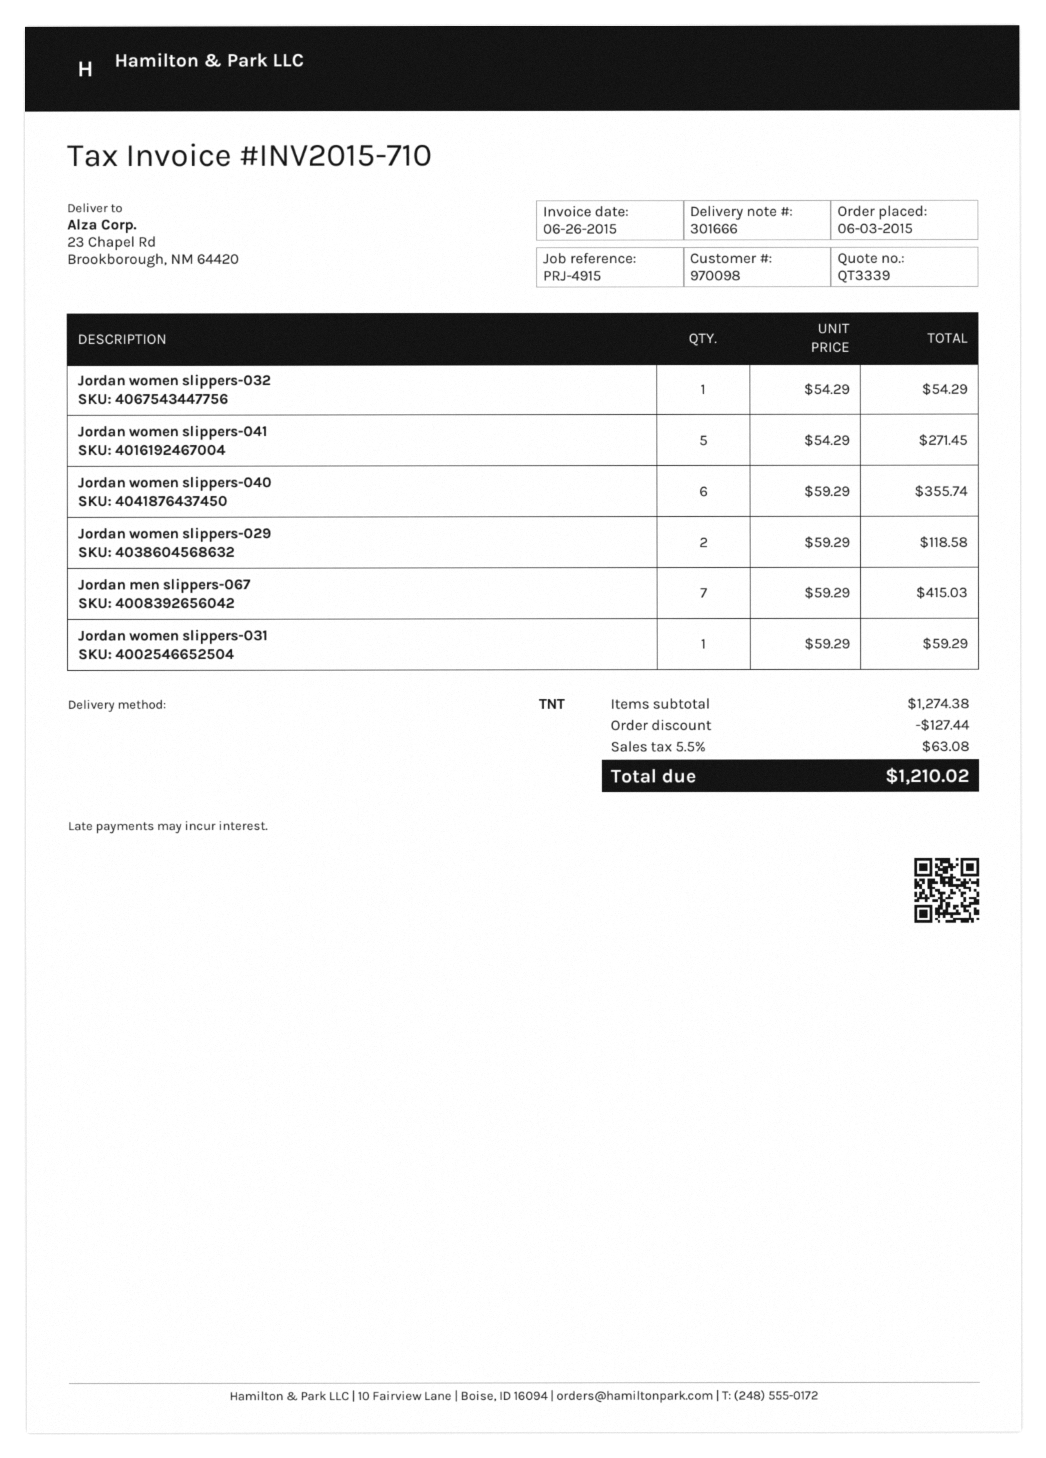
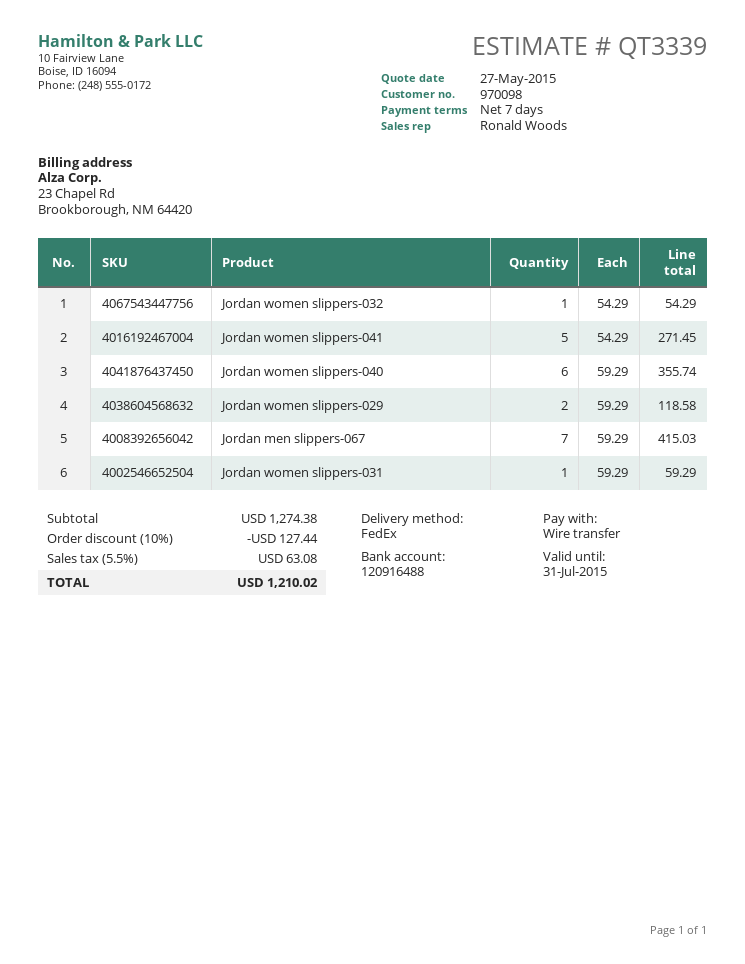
shipping method: TNT -> FedEx

